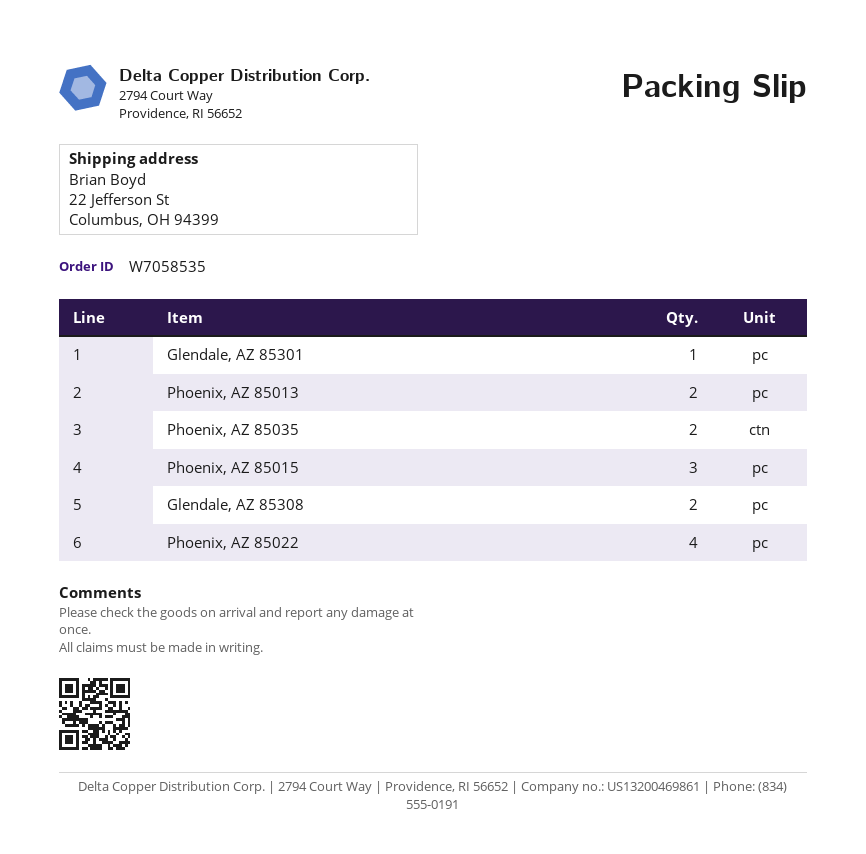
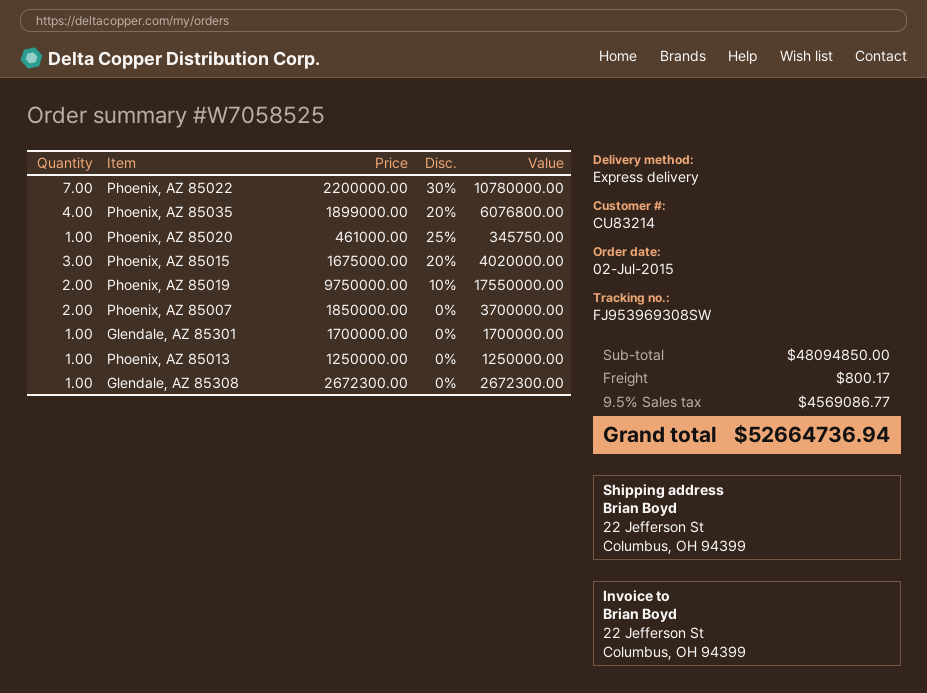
order number: W7058535 -> W7058525
Phoenix, AZ 85013: 2 -> 1
Phoenix, AZ 85035: 2 -> 4
Glendale, AZ 85308: 2 -> 1
Phoenix, AZ 85022: 4 -> 7
Phoenix, AZ 85020: none -> 1
Phoenix, AZ 85019: none -> 2
Phoenix, AZ 85007: none -> 2

